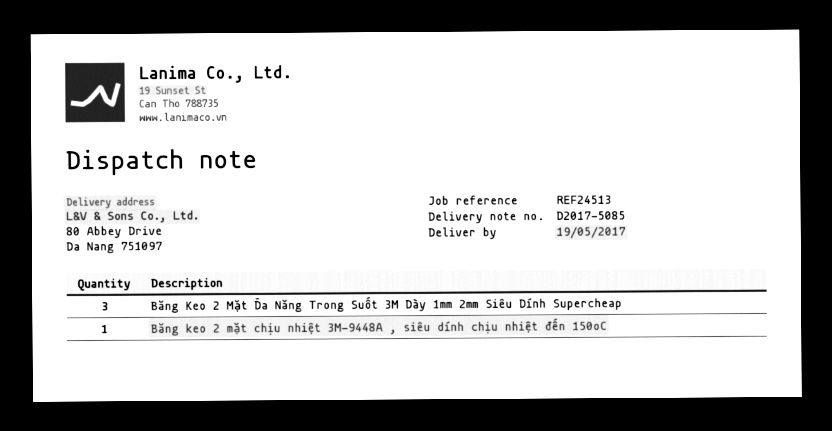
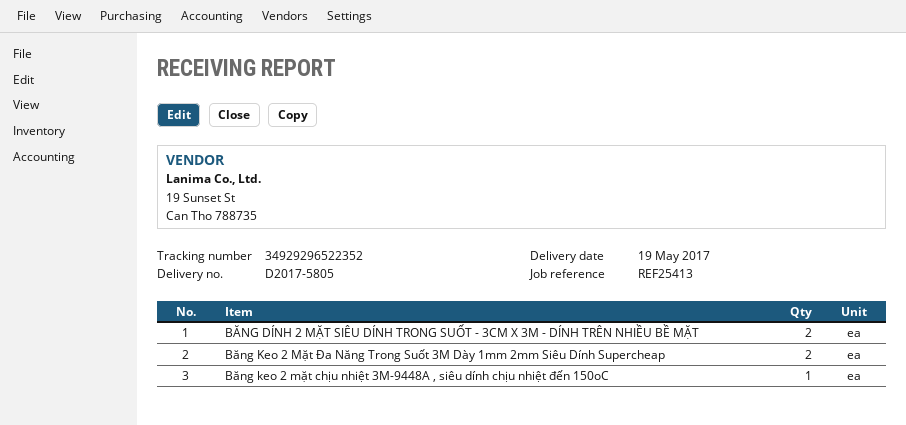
delivery note number: D2017-5085 -> D2017-5805
reference: REF24513 -> REF25413
Băng Keo 2 Mặt Đa Năng Trong Suốt 3M Dày 1mm 2mm Siêu Dính Supercheap: 3 -> 2
BĂNG DÍNH 2 MẶT SIÊU DÍNH TRONG SUỐT - 3CM X 3M - DÍNH TRÊN NHIỀU BỀ MẶT: none -> 2

